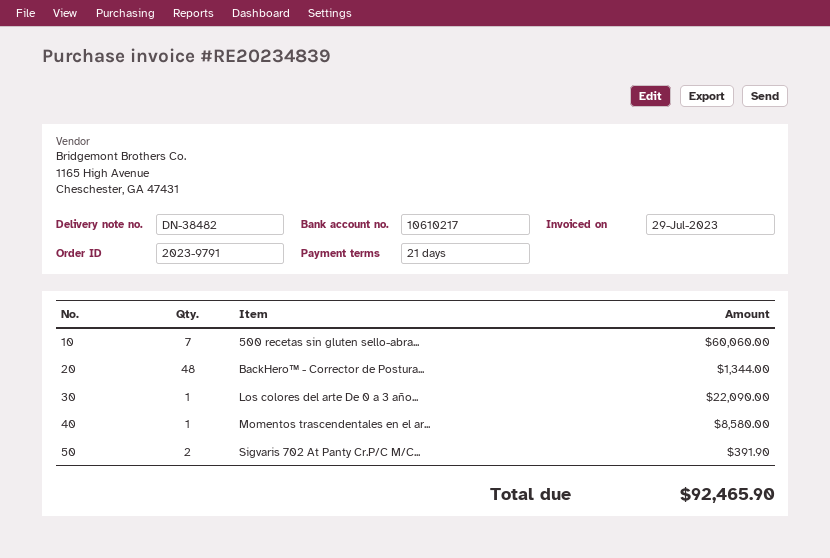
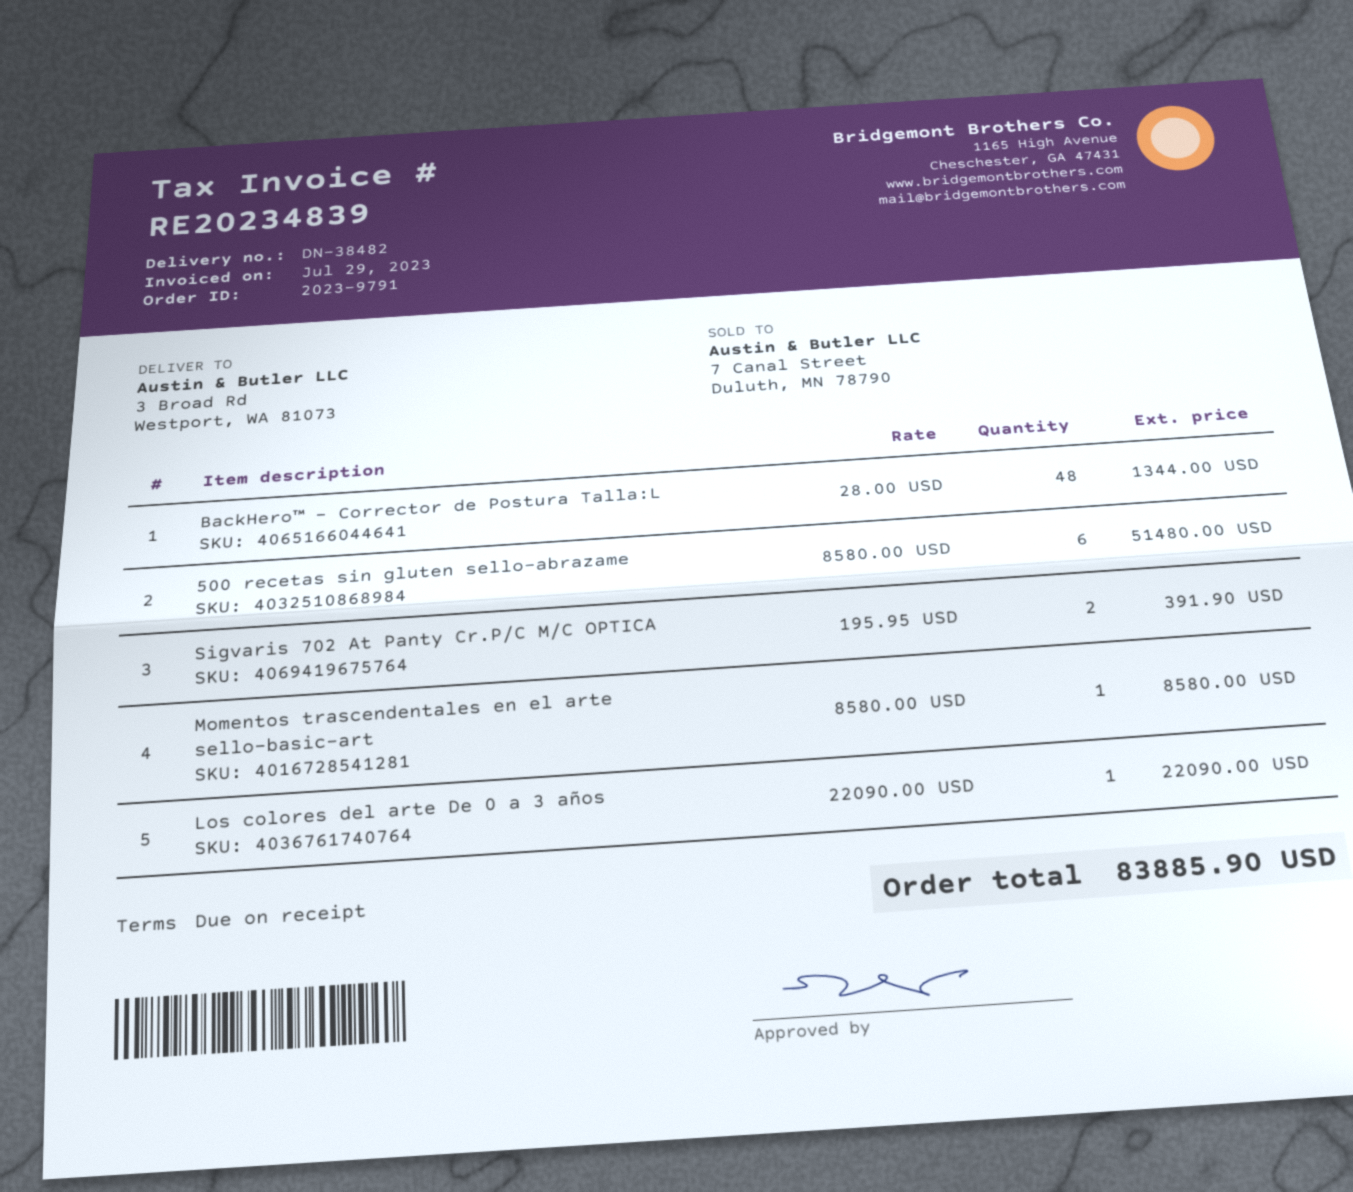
payment terms: 21 days -> on receipt
500 recetas sin gluten sello-abra...: 7 for 60060.00 -> 6 for 51480.00
total: 92465.90 -> 83885.90

